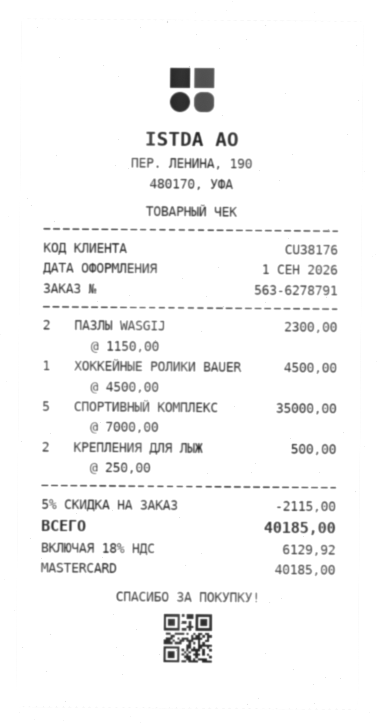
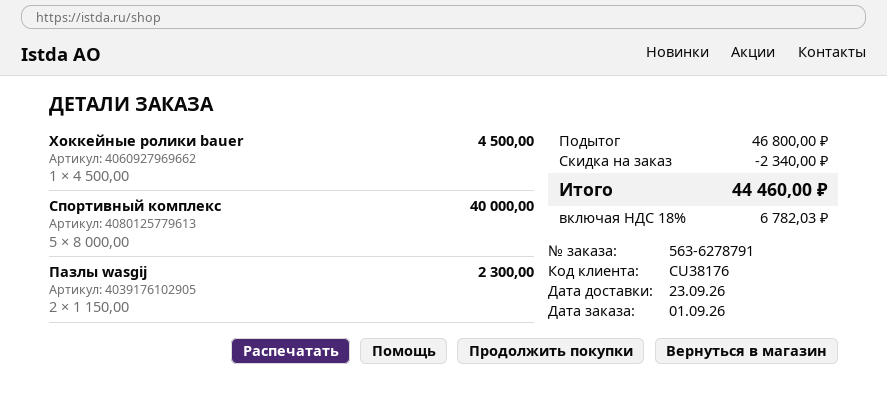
СПОРТИВНЫЙ КОМПЛЕКС: 5 x 7000.00 = 35000.00 -> 5 x 8000.00 = 40000.00
КРЕПЛЕНИЯ ДЛЯ ЛЫЖ: 2 x 250.00 = 500.00 -> none
discount: 2115.00 -> 2340.00
tax: 18% = 6129.92 -> 18% = 6782.03
total: 40185.00 -> 44460.00

